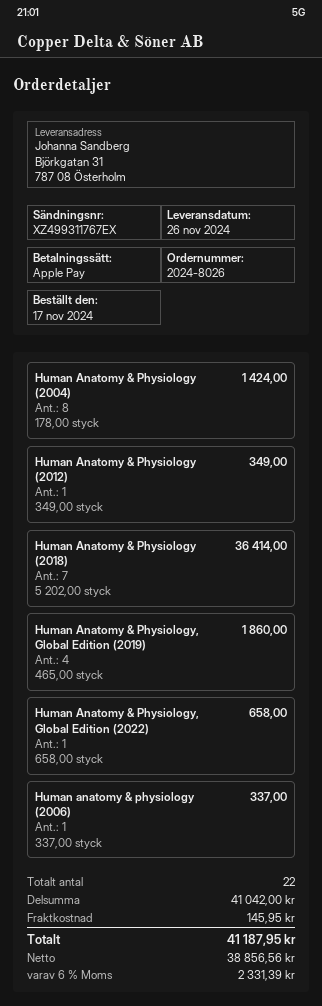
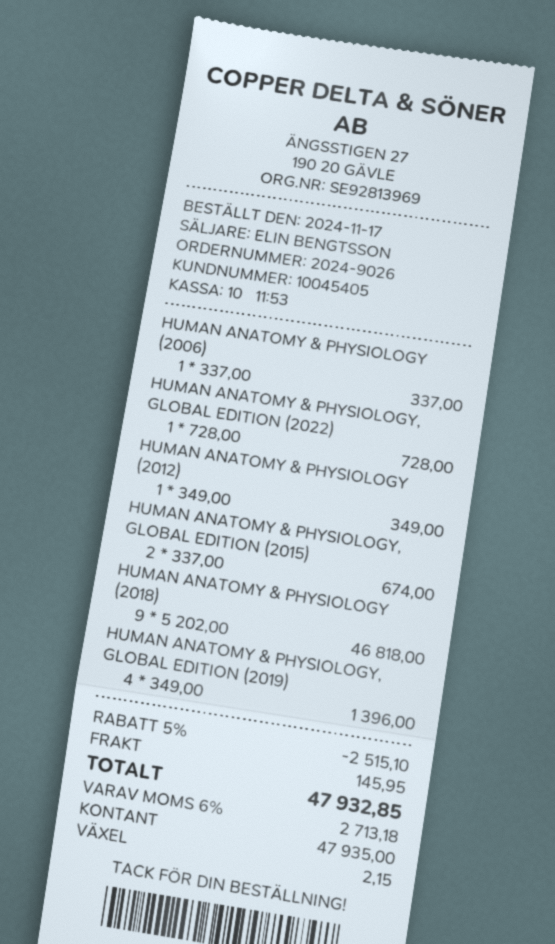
order number: 2024-8026 -> 2024-9026
payment method: Apple Pay -> cash
Human Anatomy & Physiology (2004): 8 x 178.00 = 1424.00 -> none
Human Anatomy & Physiology (2018): 7 x 5202.00 = 36414.00 -> 9 x 5202.00 = 46818.00
Human Anatomy & Physiology, Global Edition (2019): 4 x 465.00 = 1860.00 -> 4 x 349.00 = 1396.00
Human Anatomy & Physiology, Global Edition (2022): 1 x 658.00 = 658.00 -> 1 x 728.00 = 728.00
HUMAN ANATOMY & PHYSIOLOGY, GLOBAL EDITION (2015): none -> 2 x 337.00 = 674.00
discount: none -> 5% = 2515.10
tax: 6% = 2331.39 -> 6% = 2713.18
total: 41187.95 -> 47932.85

